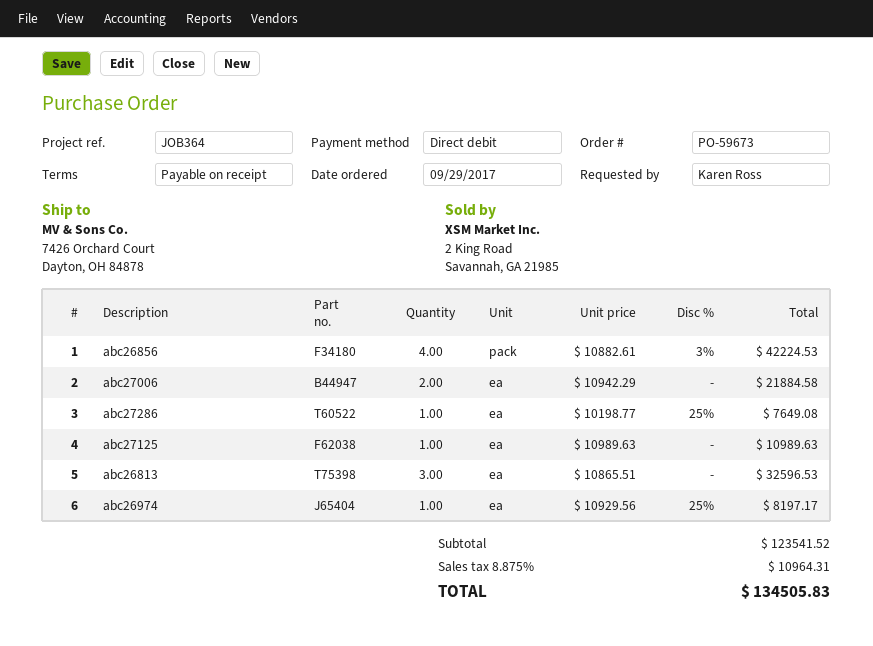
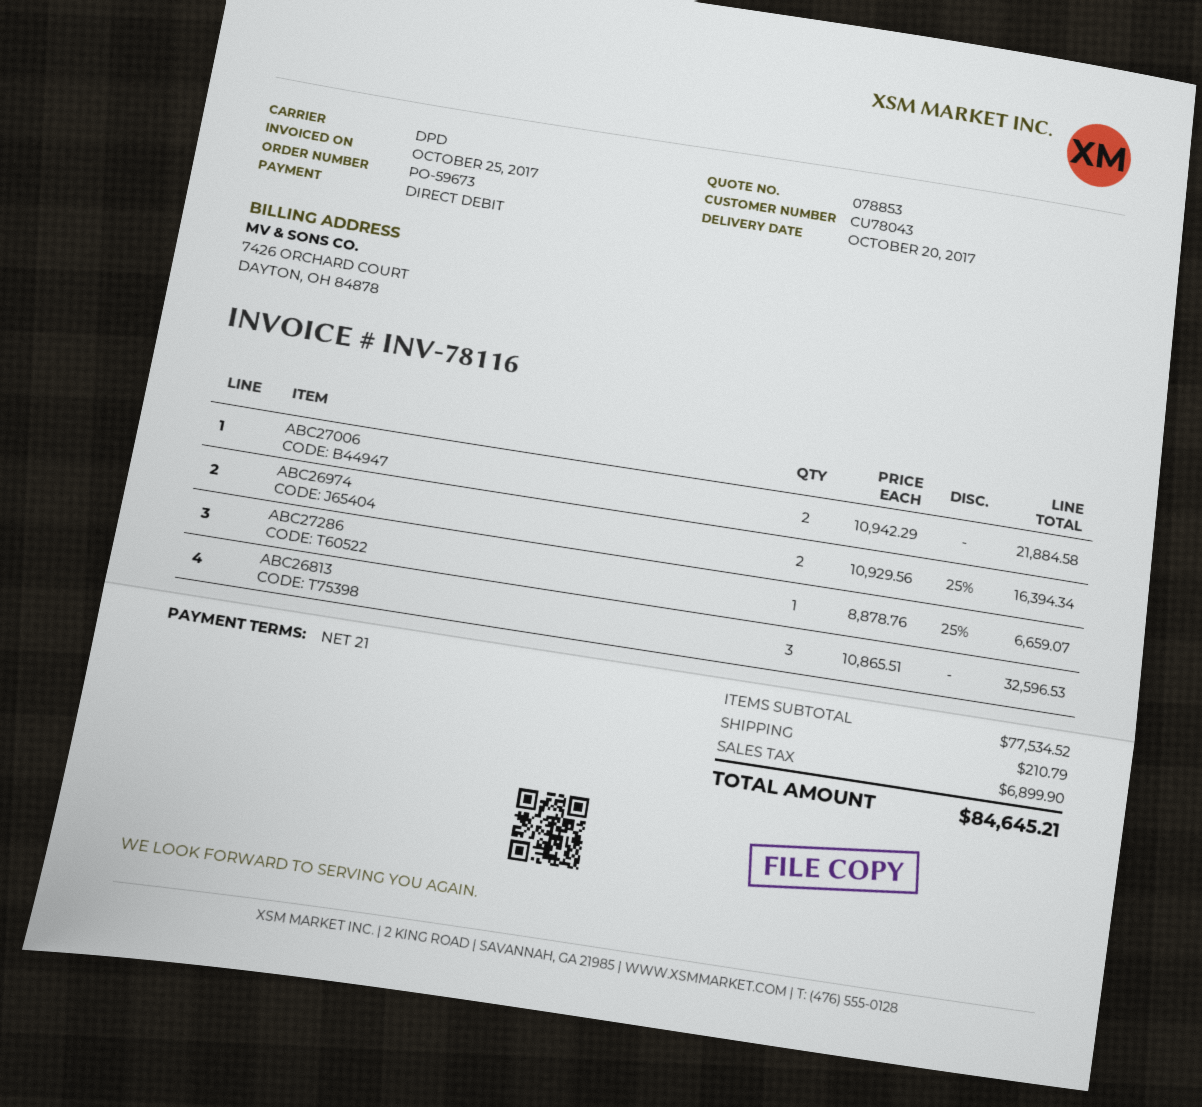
payment terms: on receipt -> 21 days
abc26856: 4 x 10882.61 - 3% = 42224.53 -> none
abc27286: 1 x 10198.77 - 25% = 7649.08 -> 1 x 8878.76 - 25% = 6659.07
abc27125: 1 x 10989.63 = 10989.63 -> none
abc26974: 1 x 10929.56 - 25% = 8197.17 -> 2 x 10929.56 - 25% = 16394.34
subtotal: 123541.52 -> 77534.52
shipping: none -> 210.79
tax: 10964.31 -> 6899.90
total: 134505.83 -> 84645.21

